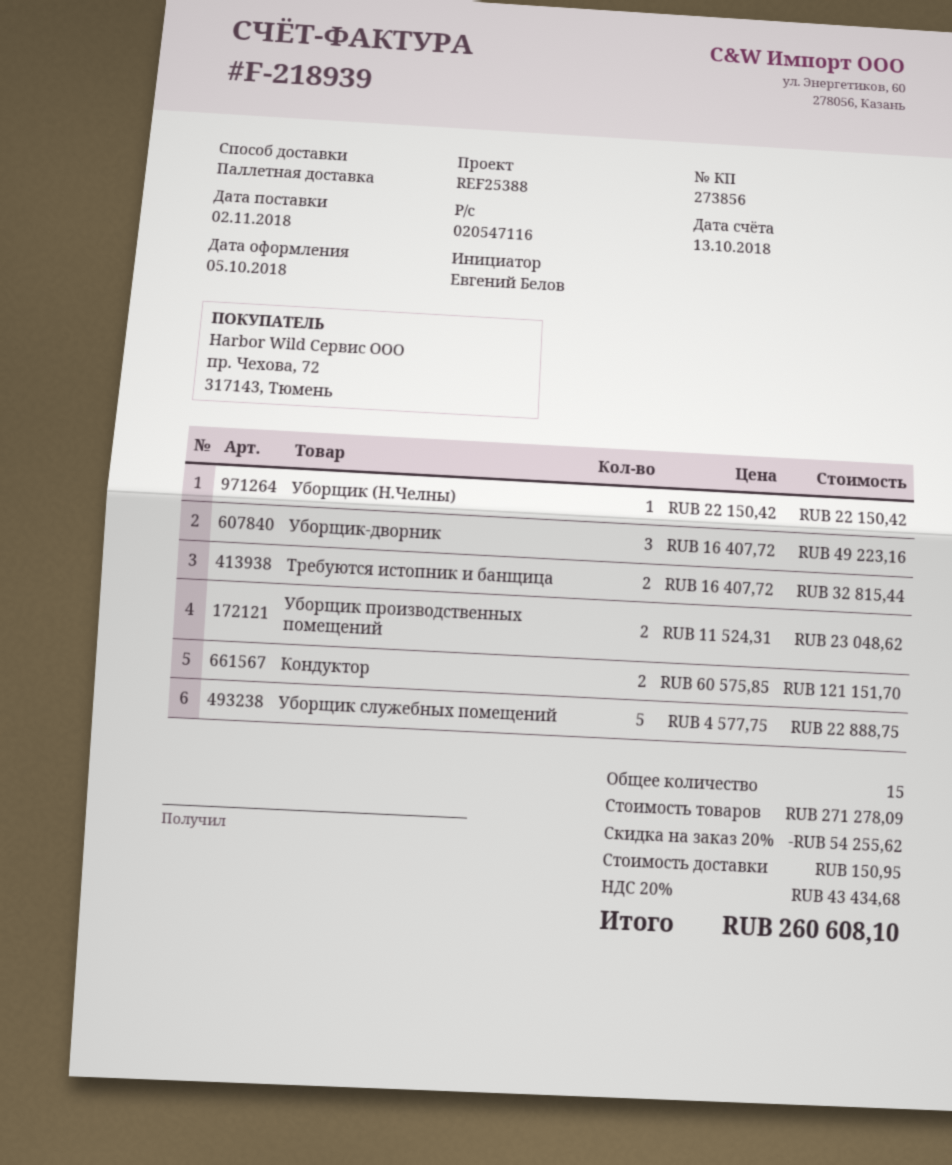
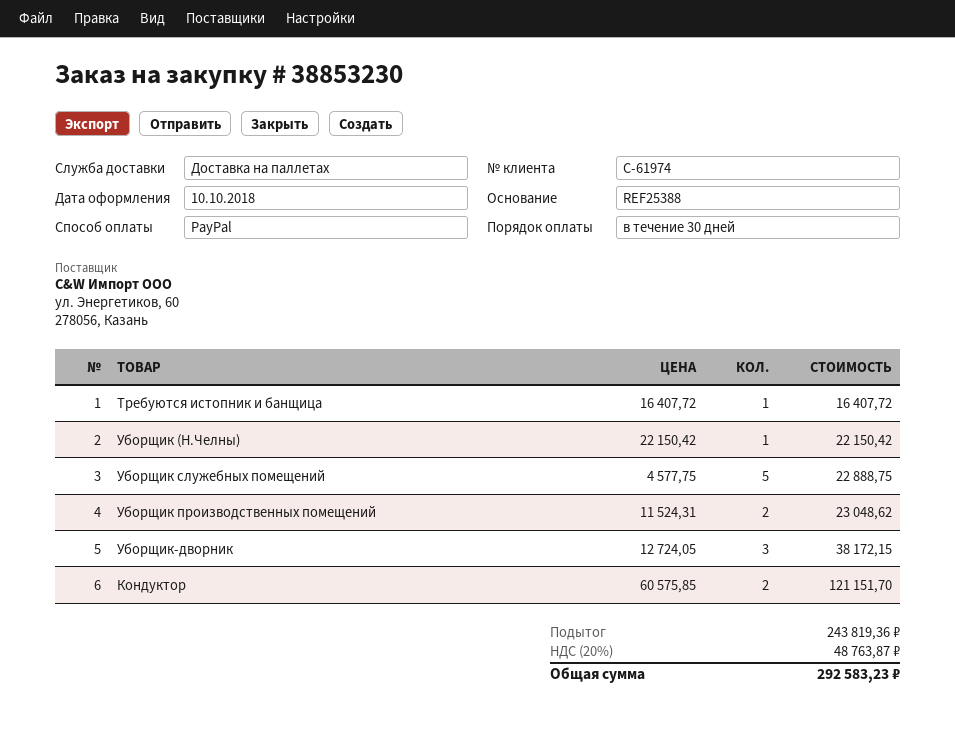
order date: 2018-10-05 -> 2018-10-10
Уборщик-дворник: 3 x 16407.72 = 49223.16 -> 3 x 12724.05 = 38172.15
Требуются истопник и банщица: 2 x 16407.72 = 32815.44 -> 1 x 16407.72 = 16407.72
subtotal: 271278.09 -> 243819.36
discount: 20% = 54255.62 -> none
shipping: 150.95 -> none
tax: 20% = 43434.68 -> 20% = 48763.87
total: 260608.10 -> 292583.23

